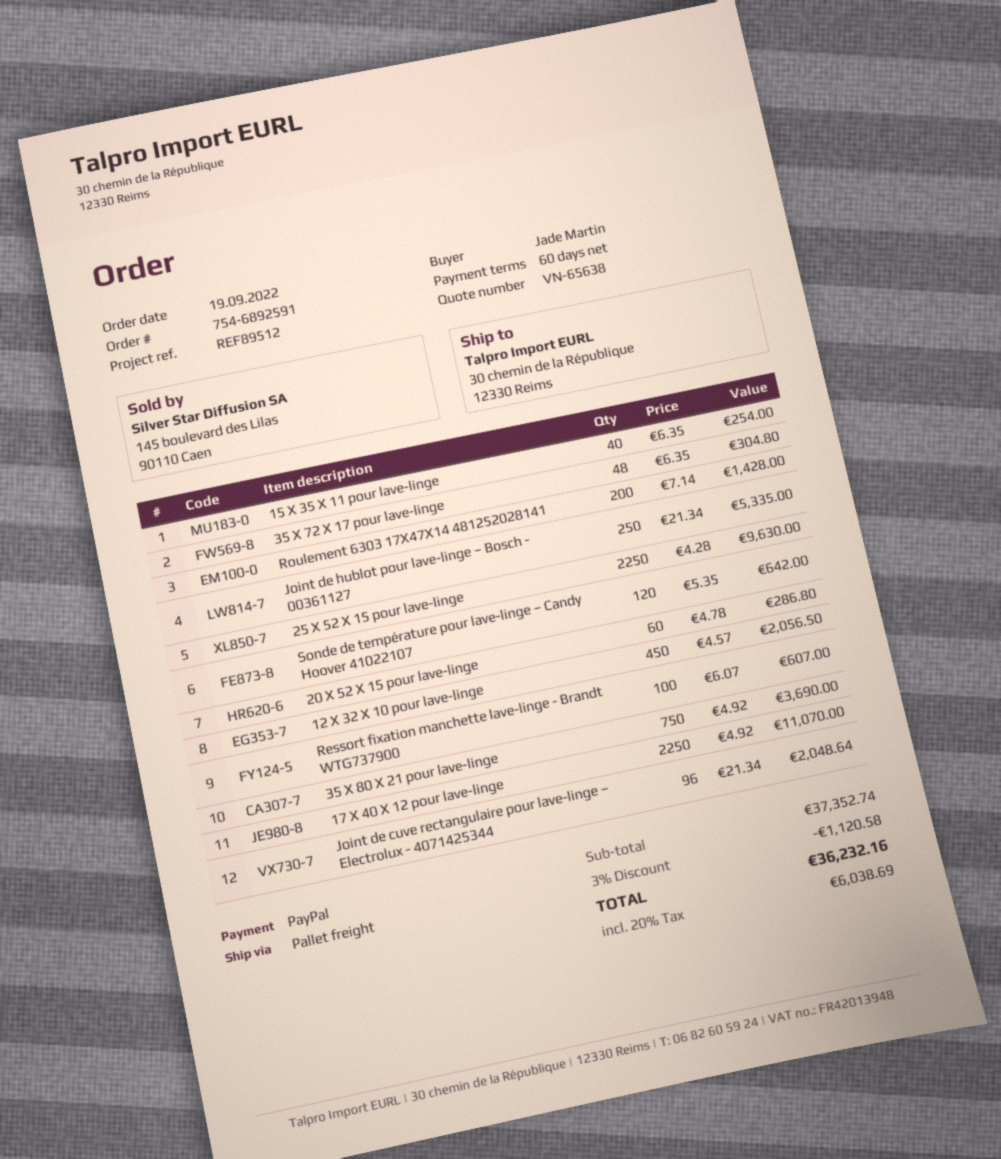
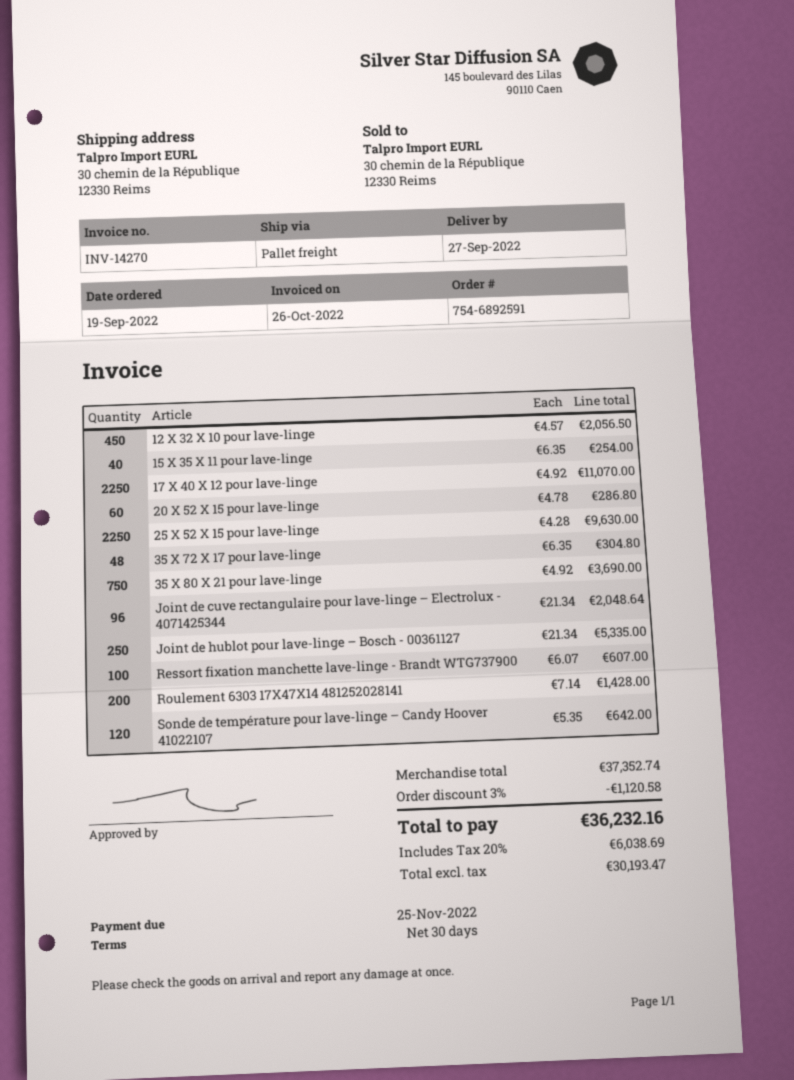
payment terms: 60 days -> 30 days

